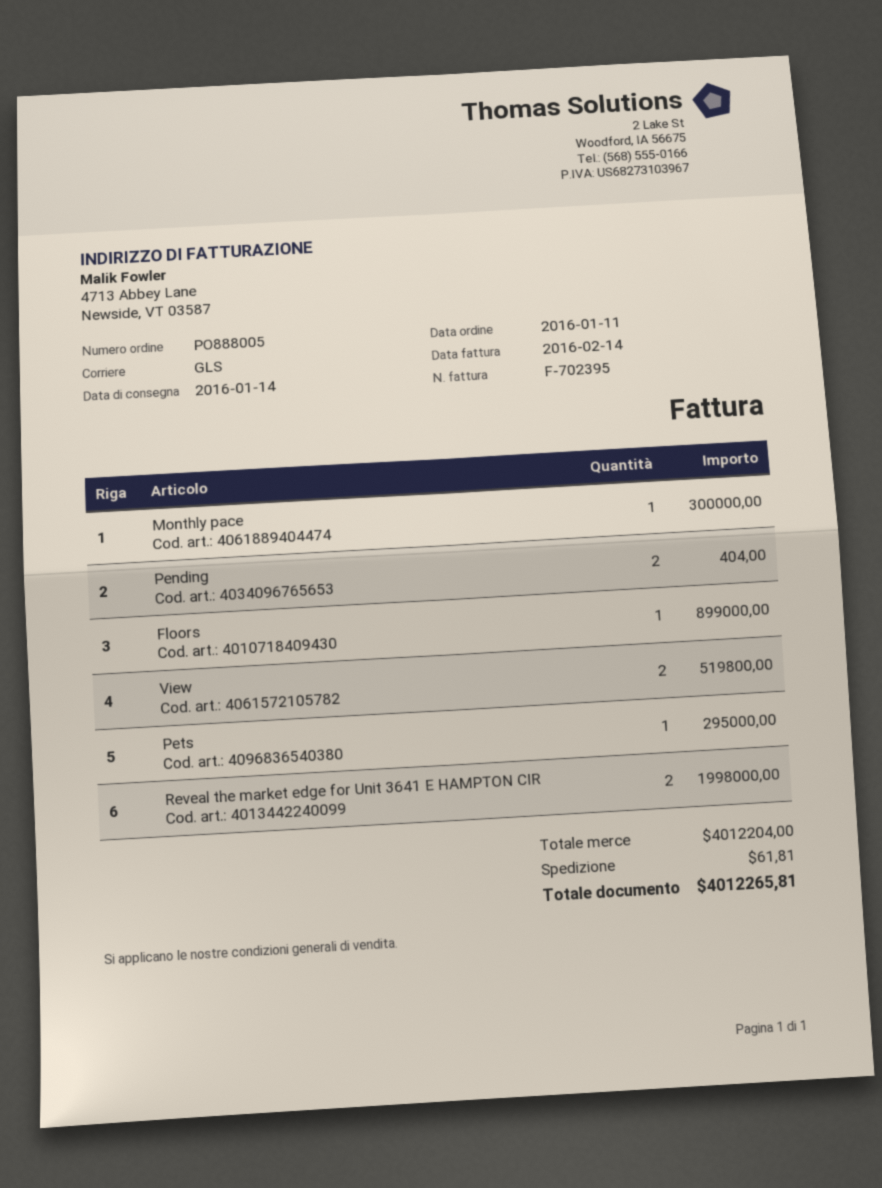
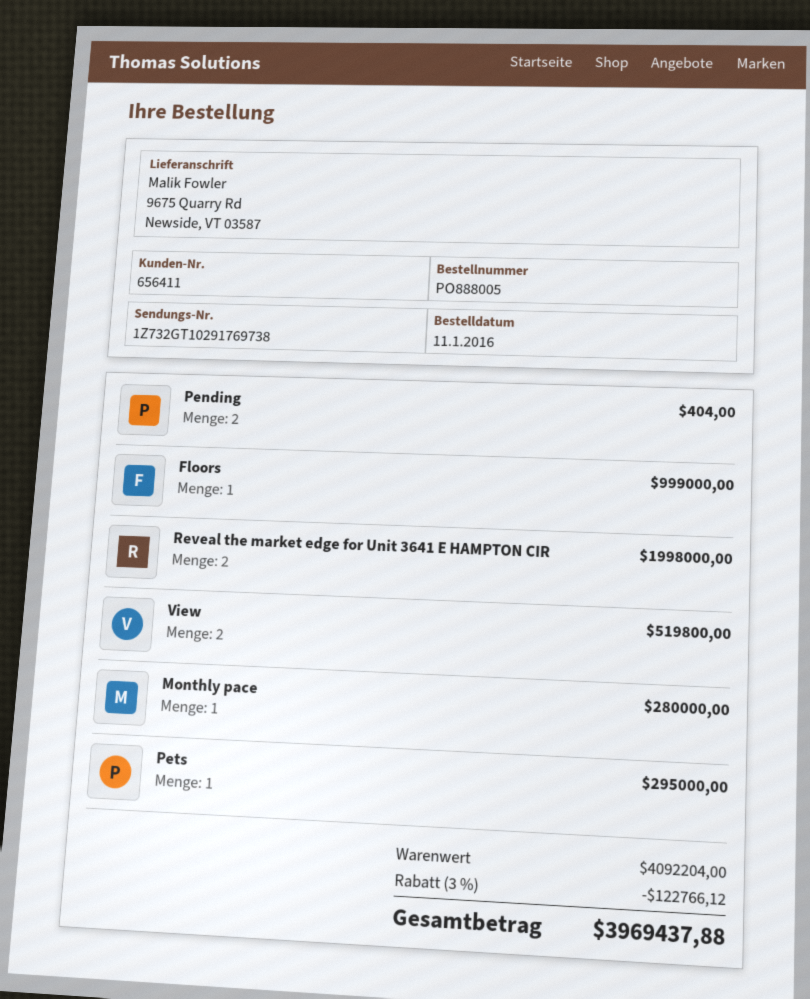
Monthly pace: 1 for 300000.00 -> 1 for 280000.00
Floors: 1 for 899000.00 -> 1 for 999000.00
subtotal: 4012204.00 -> 4092204.00
discount: none -> 3% = 122766.12
shipping: 61.81 -> none
total: 4012265.81 -> 3969437.88

